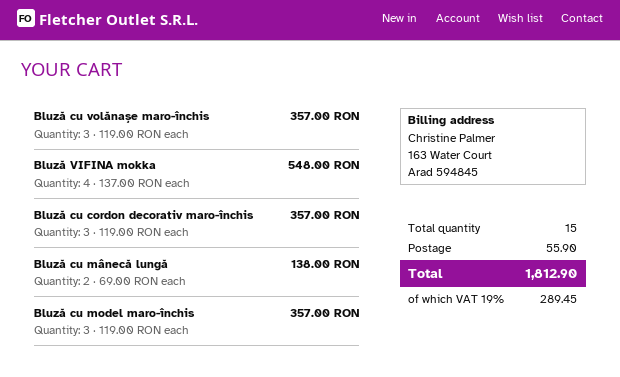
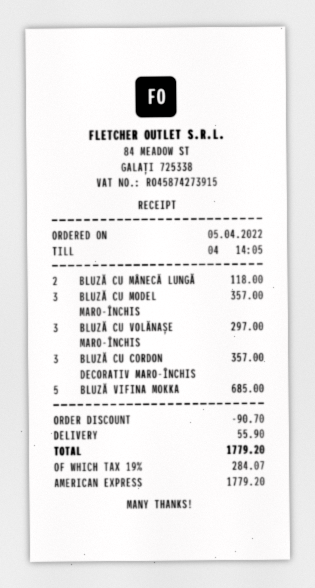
Bluză cu volănașe maro-închis: 3 for 357.00 -> 3 for 297.00
Bluză VIFINA mokka: 4 for 548.00 -> 5 for 685.00
Bluză cu mânecă lungă: 2 for 138.00 -> 2 for 118.00
discount: none -> 90.70
tax: 19% = 289.45 -> 19% = 284.07
total: 1812.90 -> 1779.20

